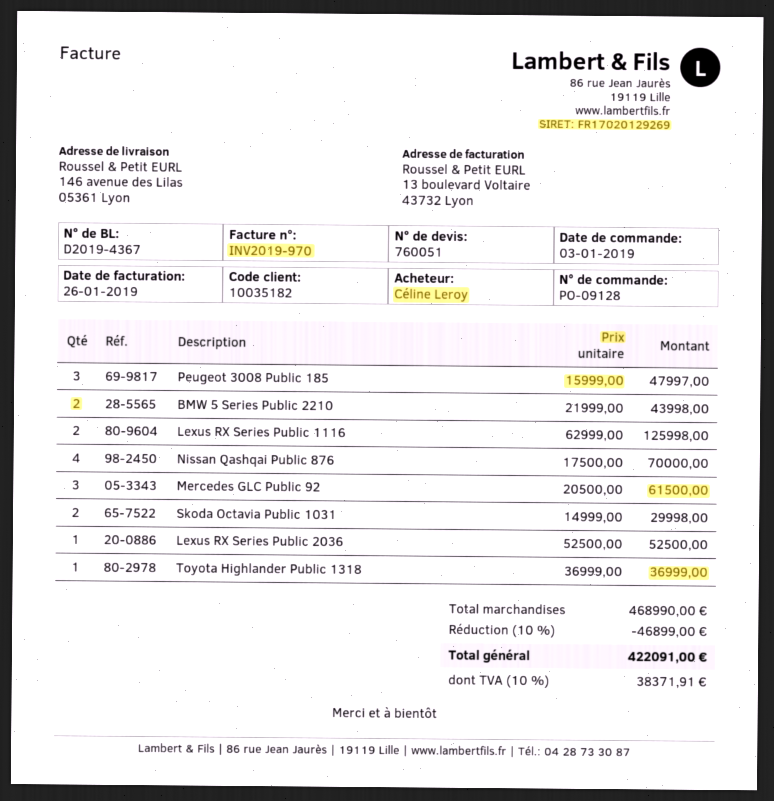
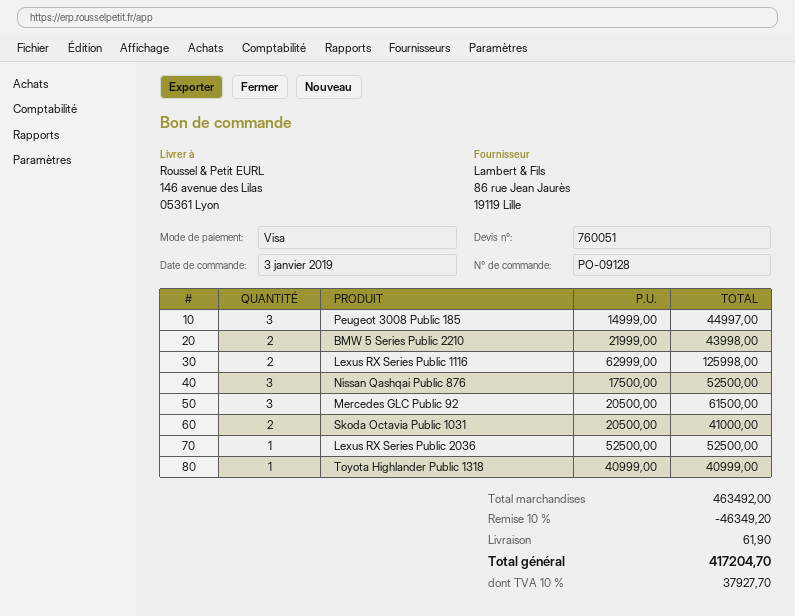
Peugeot 3008 Public 185: 3 x 15999.00 = 47997.00 -> 3 x 14999.00 = 44997.00
Nissan Qashqai Public 876: 4 x 17500.00 = 70000.00 -> 3 x 17500.00 = 52500.00
Skoda Octavia Public 1031: 2 x 14999.00 = 29998.00 -> 2 x 20500.00 = 41000.00
Toyota Highlander Public 1318: 1 x 36999.00 = 36999.00 -> 1 x 40999.00 = 40999.00
subtotal: 468990.00 -> 463492.00
discount: 10% = 46899.00 -> 10% = 46349.20
shipping: none -> 61.90
tax: 10% = 38371.91 -> 10% = 37927.70
total: 422091.00 -> 417204.70

